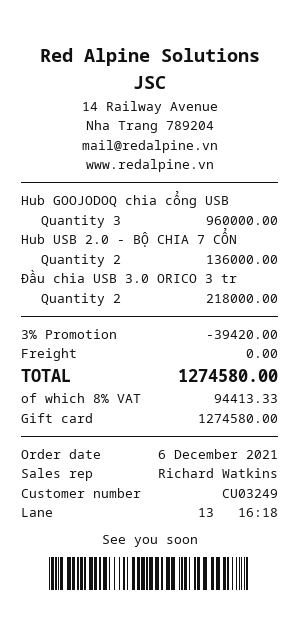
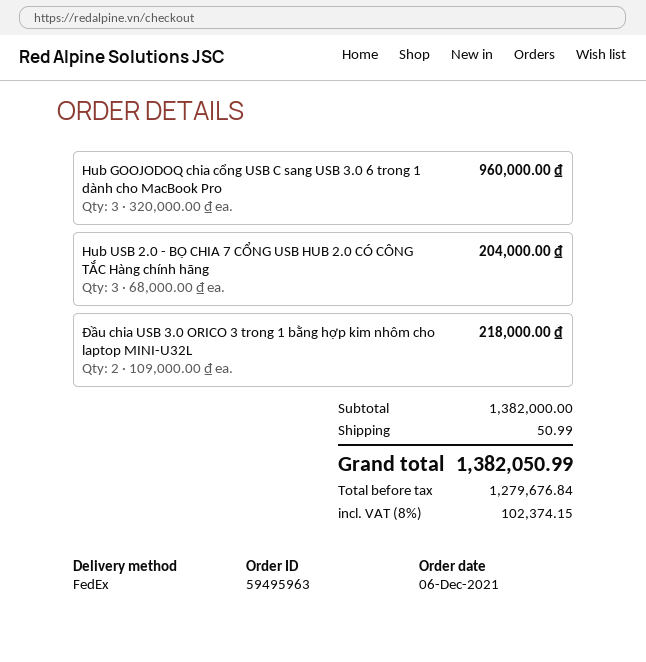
Hub USB 2.0 - BỘ CHIA 7 CỔN: 2 for 136000.00 -> 3 for 204000.00
discount: 3% = 39420.00 -> none
shipping: 0.00 -> 50.99
tax: 8% = 94413.33 -> 8% = 102374.15
total: 1274580.00 -> 1382050.99

